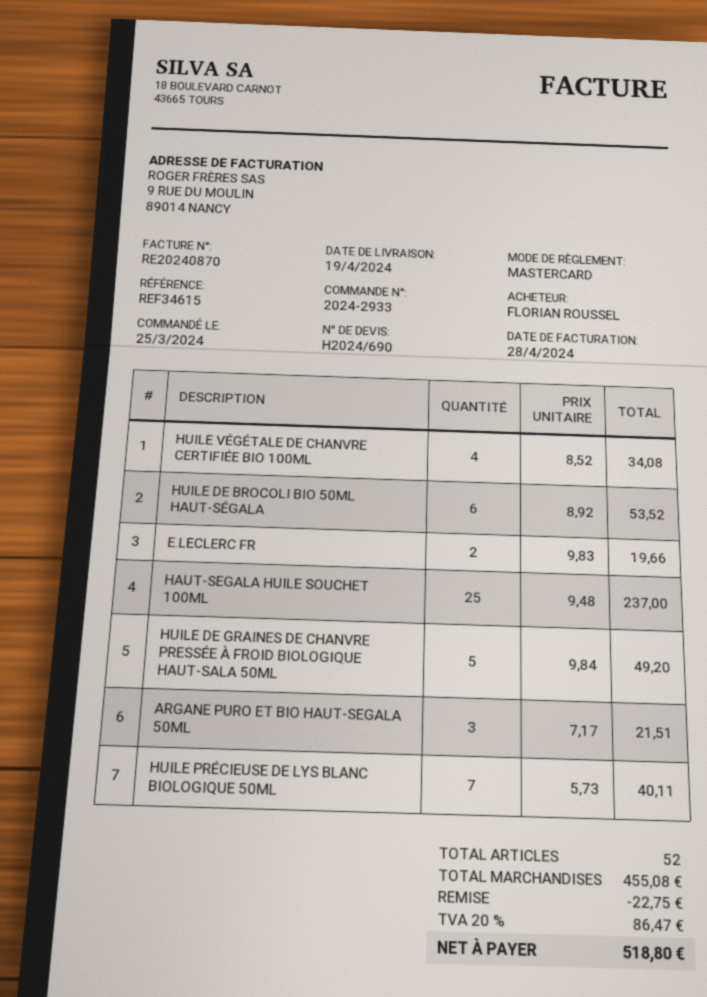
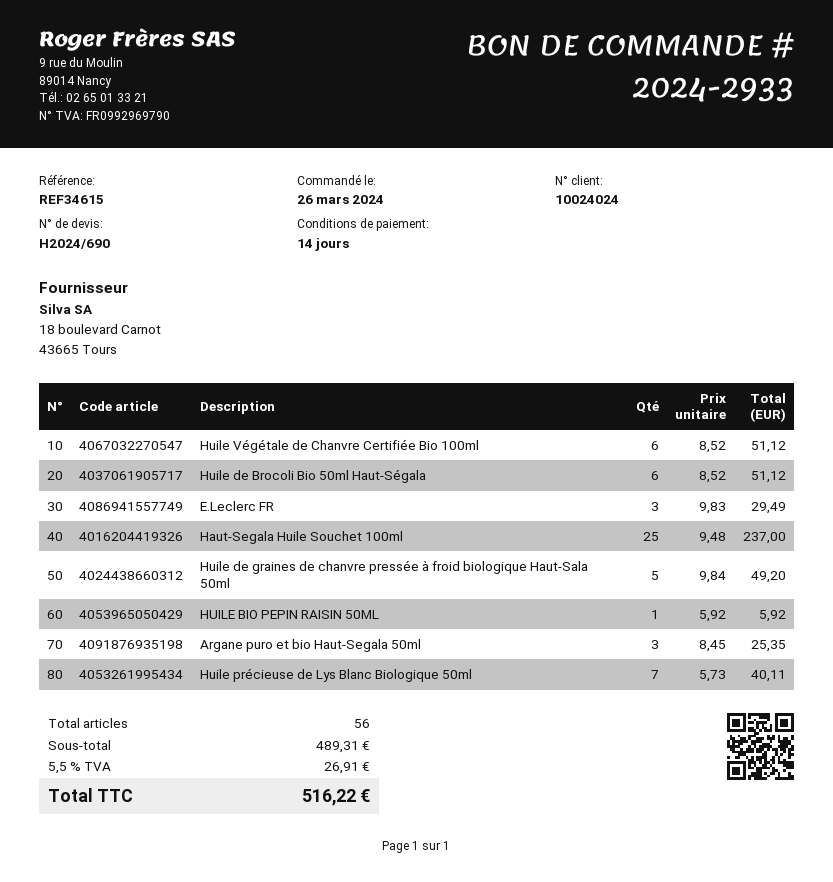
order date: 2024-03-25 -> 2024-03-26
HUILE VÉGÉTALE DE CHANVRE CERTIFIÉE BIO 100ML: 4 x 8.52 = 34.08 -> 6 x 8.52 = 51.12
HUILE DE BROCOLI BIO 50ML HAUT-SÉGALA: 6 x 8.92 = 53.52 -> 6 x 8.52 = 51.12
E.LECLERC FR: 2 x 9.83 = 19.66 -> 3 x 9.83 = 29.49
ARGANE PURO ET BIO HAUT-SEGALA 50ML: 3 x 7.17 = 21.51 -> 3 x 8.45 = 25.35
HUILE BIO PEPIN RAISIN 50ML: none -> 1 x 5.92 = 5.92
total quantity: 52 -> 56
subtotal: 455.08 -> 489.31
discount: 22.75 -> none
tax: 20% = 86.47 -> 5.5% = 26.91
total: 518.80 -> 516.22

